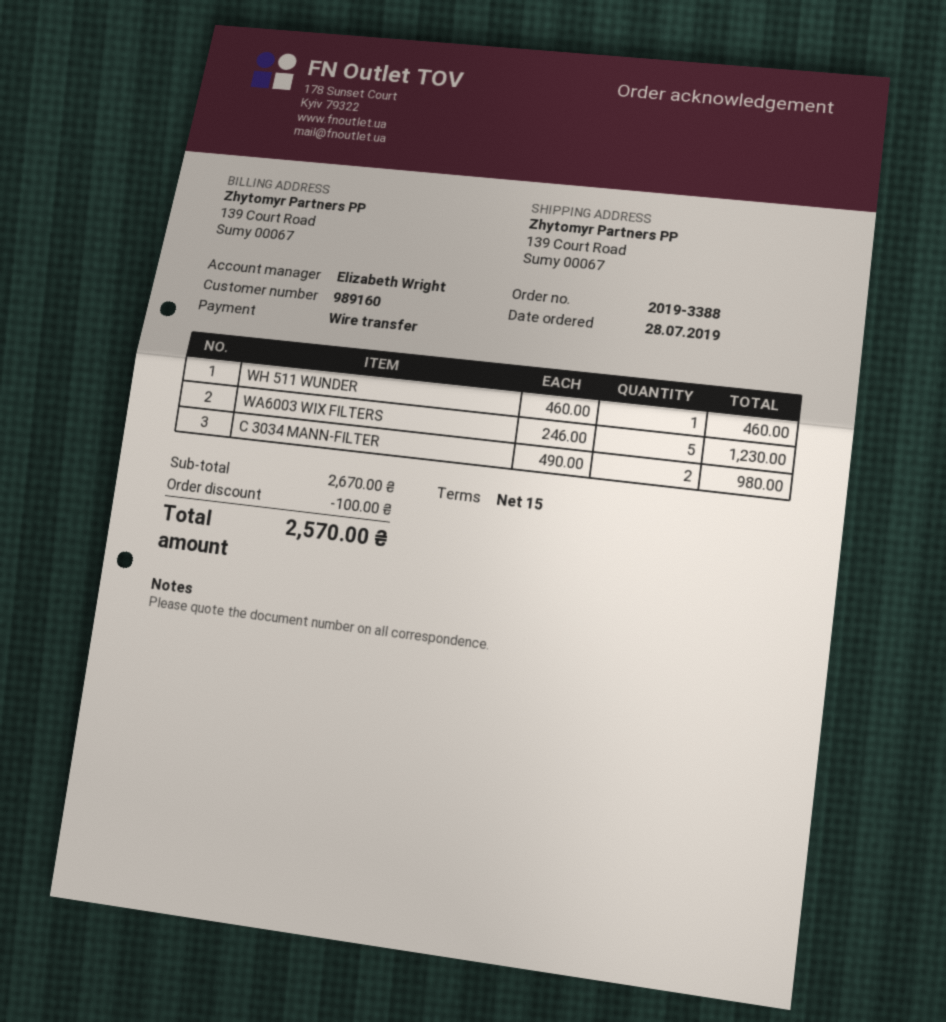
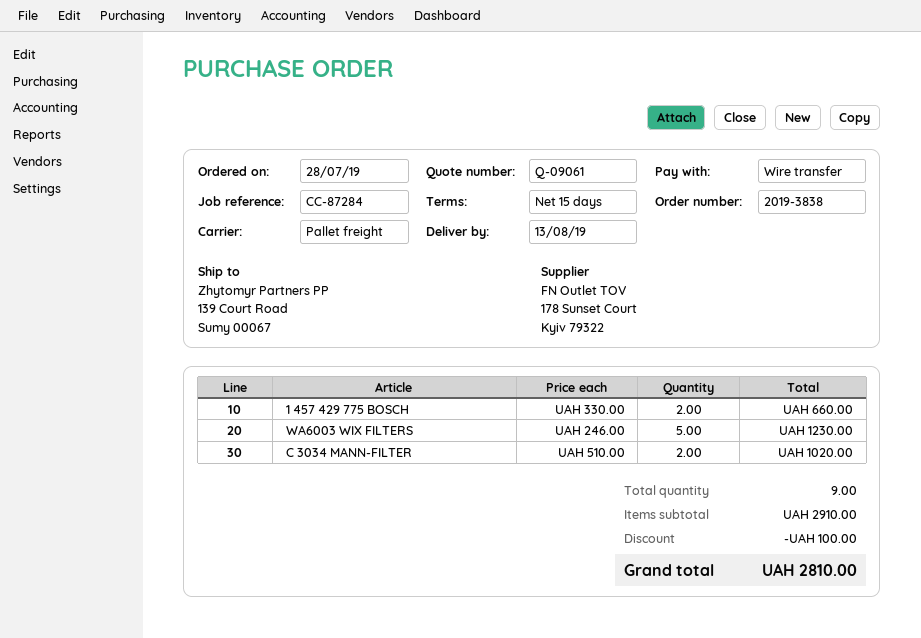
order number: 2019-3388 -> 2019-3838
WH 511 WUNDER: 1 x 460.00 = 460.00 -> none
C 3034 MANN-FILTER: 2 x 490.00 = 980.00 -> 2 x 510.00 = 1020.00
1 457 429 775 BOSCH: none -> 2 x 330.00 = 660.00
subtotal: 2670.00 -> 2910.00
total: 2570.00 -> 2810.00

